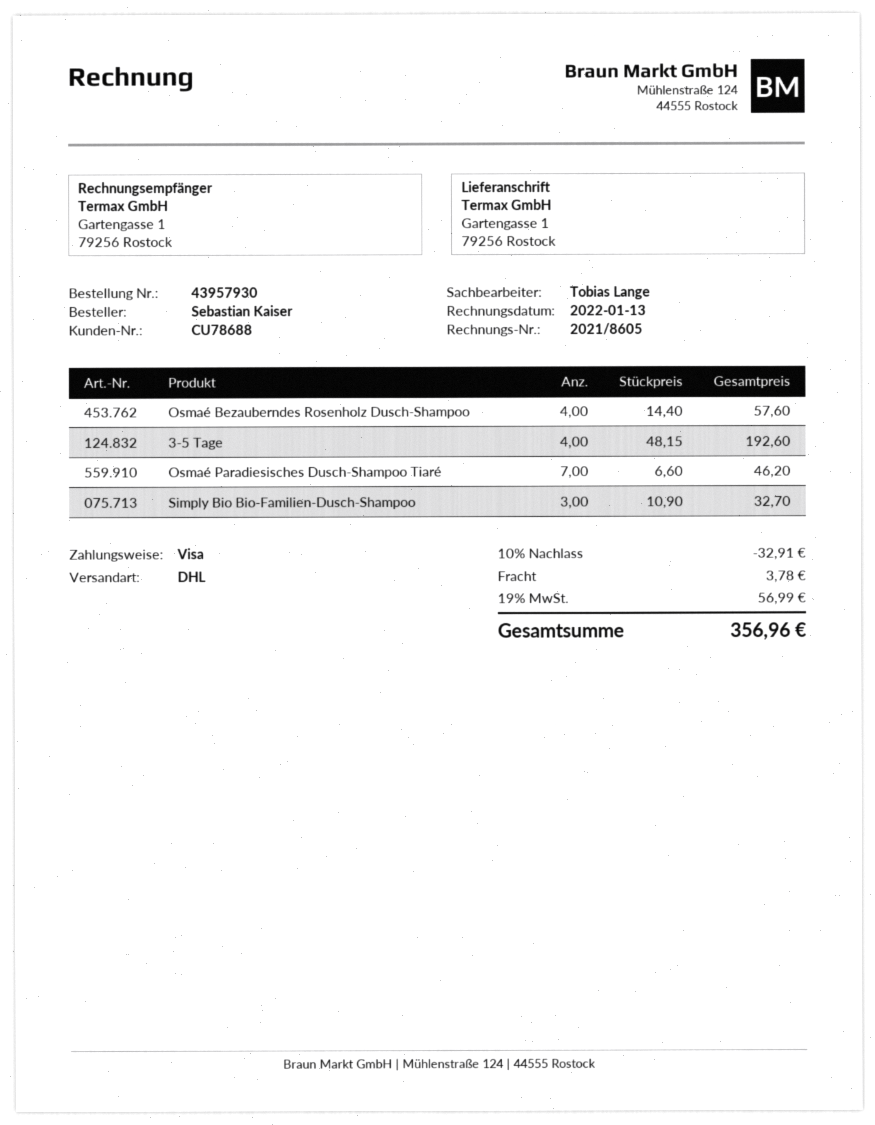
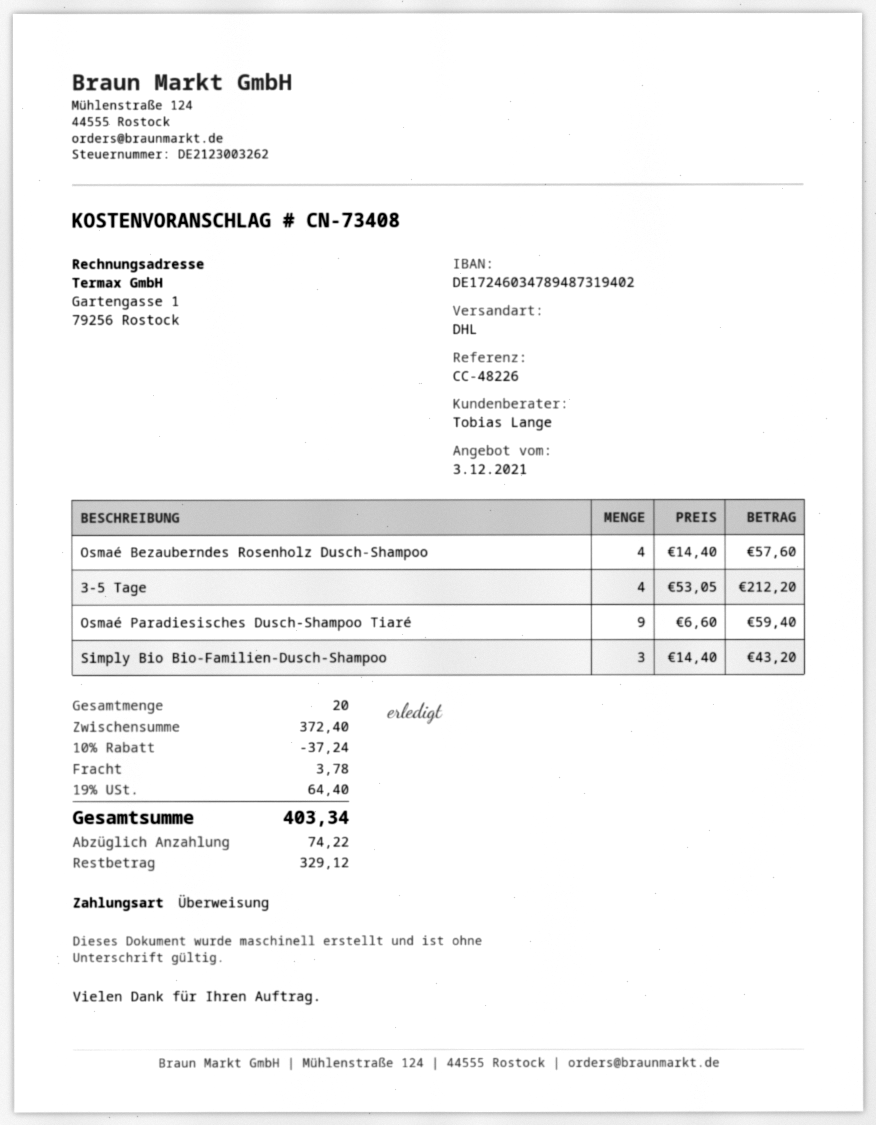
payment method: Visa -> bank transfer
3-5 Tage: 4 x 48.15 = 192.60 -> 4 x 53.05 = 212.20
Osmaé Paradiesisches Dusch-Shampoo Tiaré: 7 x 6.60 = 46.20 -> 9 x 6.60 = 59.40
Simply Bio Bio-Familien-Dusch-Shampoo: 3 x 10.90 = 32.70 -> 3 x 14.40 = 43.20
discount: 10% = 32.91 -> 10% = 37.24
tax: 19% = 56.99 -> 19% = 64.40
total: 356.96 -> 403.34

